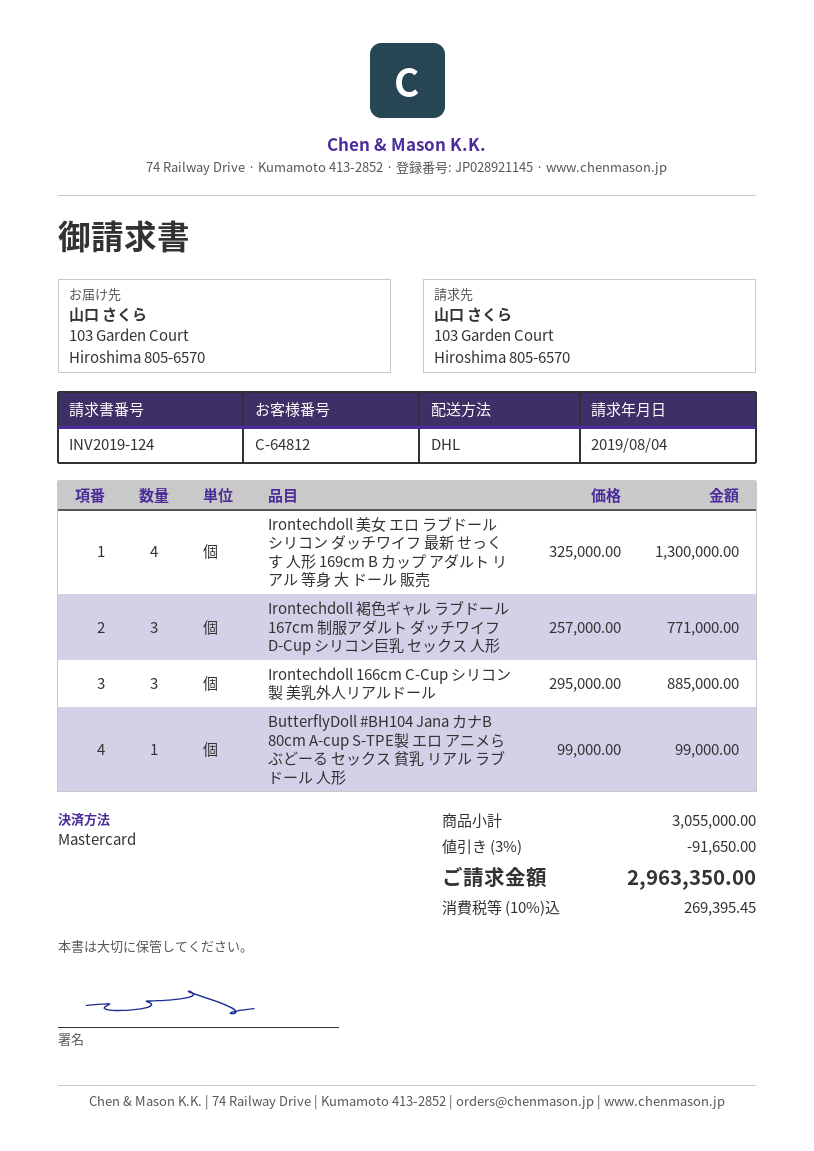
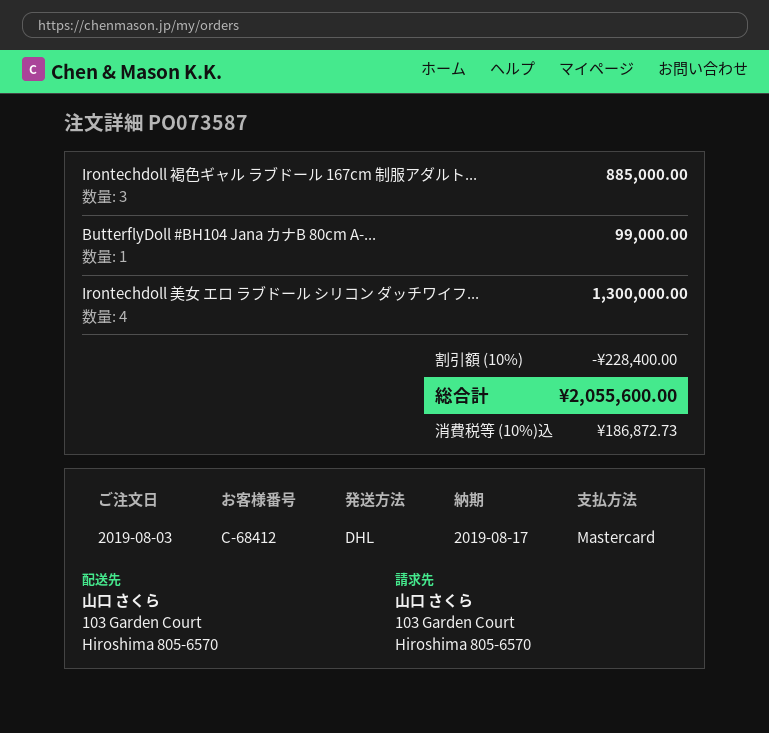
customer number: C-64812 -> C-68412
Irontechdoll 褐色ギャル ラブドール 167cm 制服アダルト ダッチワイフ D-Cup シリコン巨乳 セックス 人形: 3 for 771000.00 -> 3 for 885000.00
Irontechdoll 166cm C-Cup シリコン製 美乳外人リアルドール: 3 for 885000.00 -> none
discount: 3% = 91650.00 -> 10% = 228400.00
tax: 10% = 269395.45 -> 10% = 186872.73
total: 2963350.00 -> 2055600.00

